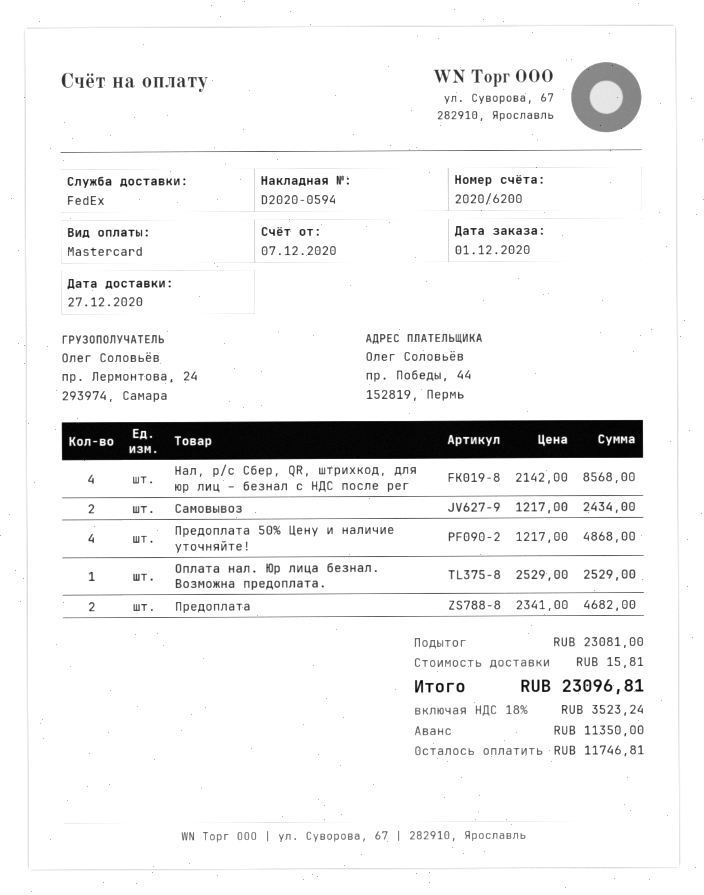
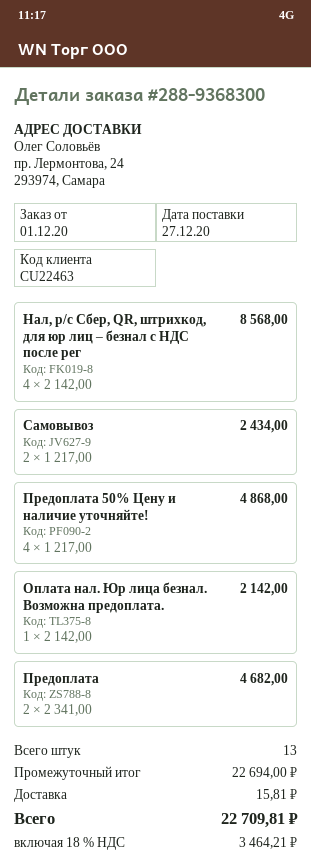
Оплата нал. Юр лица безнал. Возможна предоплата.: 1 x 2529.00 = 2529.00 -> 1 x 2142.00 = 2142.00
subtotal: 23081.00 -> 22694.00
tax: 18% = 3523.24 -> 18% = 3464.21
total: 23096.81 -> 22709.81

